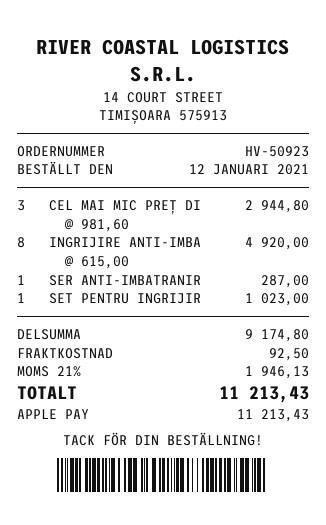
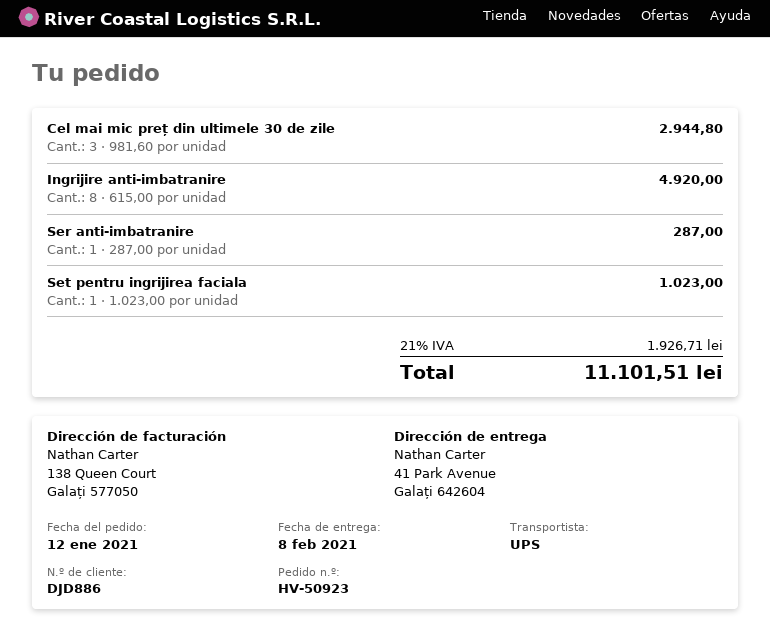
shipping: 92.50 -> none
tax: 21% = 1946.13 -> 21% = 1926.71
total: 11213.43 -> 11101.51

